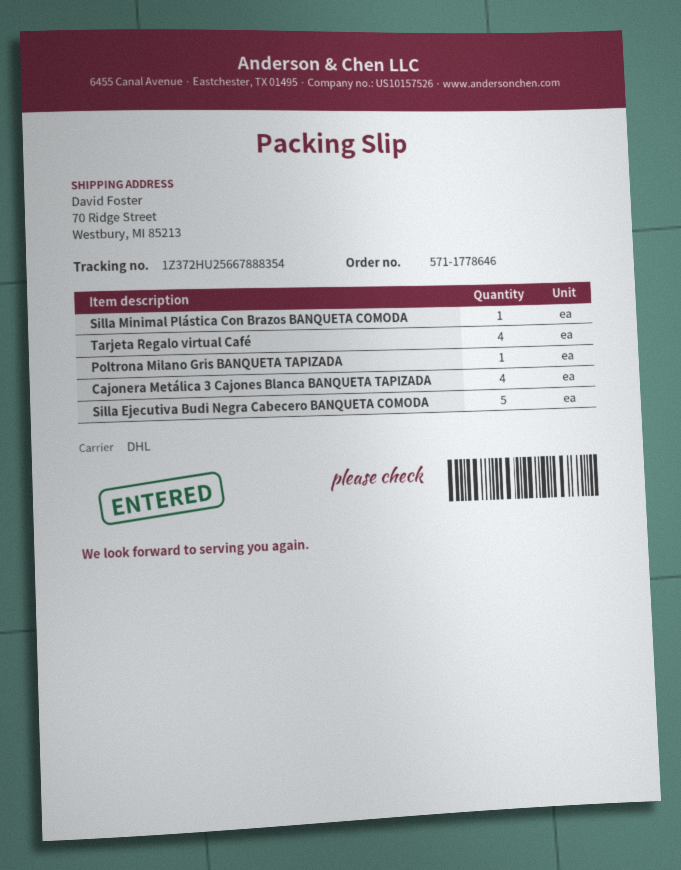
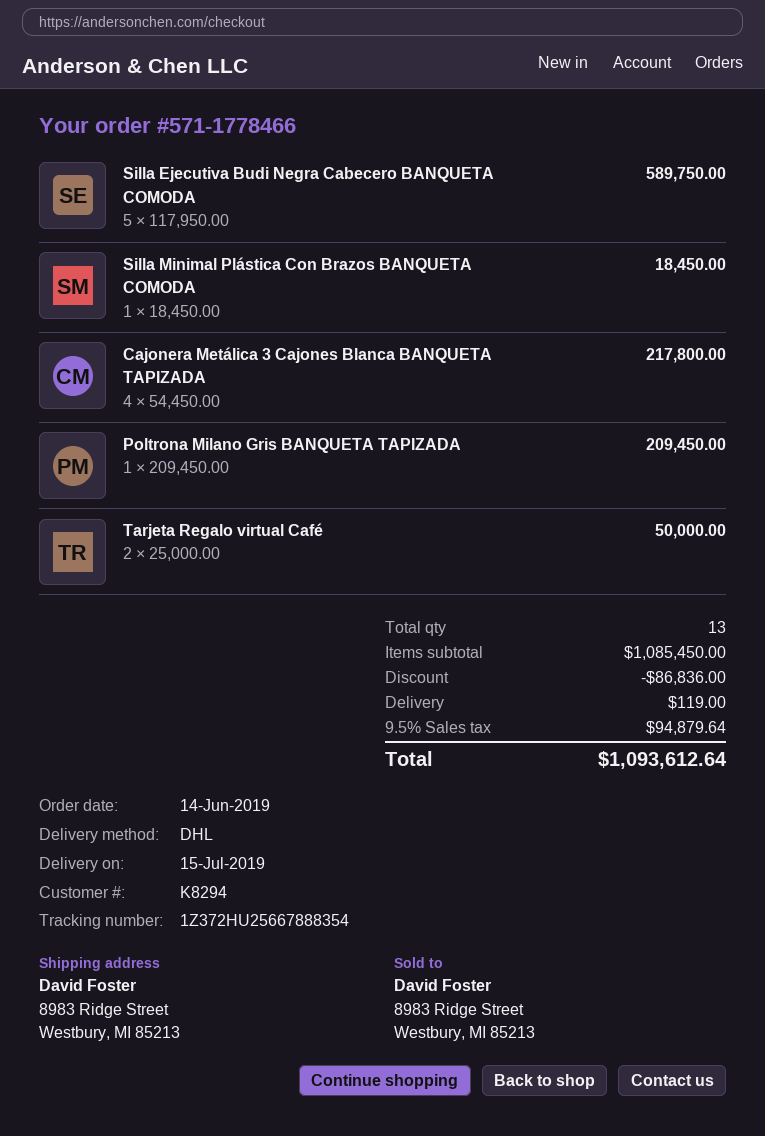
order number: 571-1778646 -> 571-1778466
ship to: 70 Ridge Street, Westbury, MI 85213 -> 8983 Ridge Street, Westbury, MI 85213
Tarjeta Regalo virtual Café: 4 -> 2

